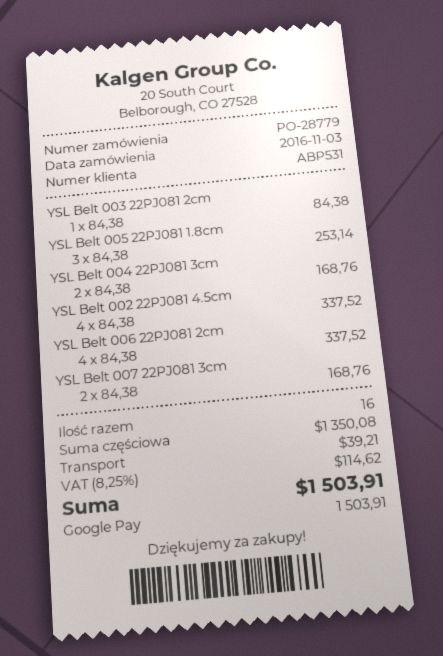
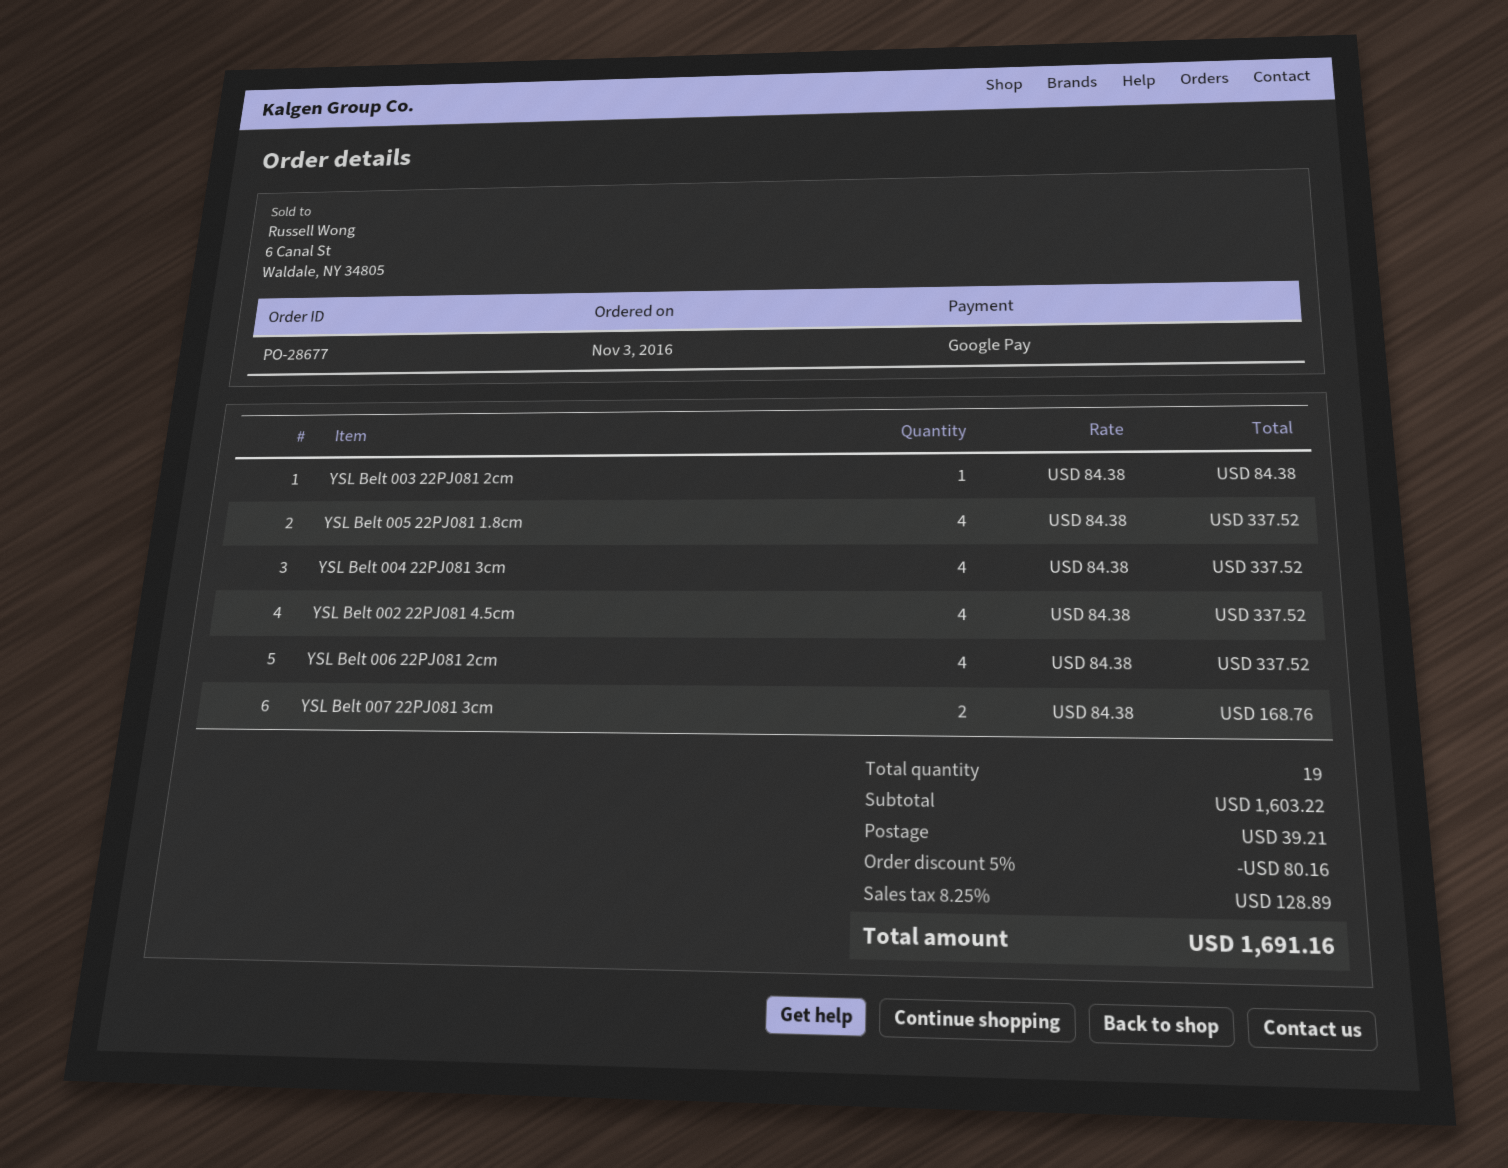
order number: PO-28779 -> PO-28677
YSL Belt 005 22PJ081 1.8cm: 3 x 84.38 = 253.14 -> 4 x 84.38 = 337.52
YSL Belt 004 22PJ081 3cm: 2 x 84.38 = 168.76 -> 4 x 84.38 = 337.52
total quantity: 16 -> 19
subtotal: 1350.08 -> 1603.22
discount: none -> 5% = 80.16
tax: 8.25% = 114.62 -> 8.25% = 128.89
total: 1503.91 -> 1691.16

